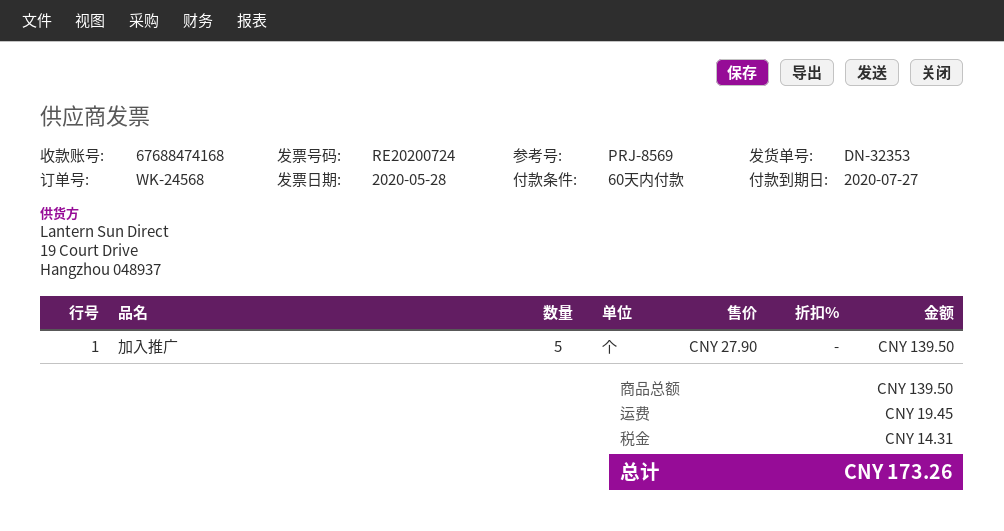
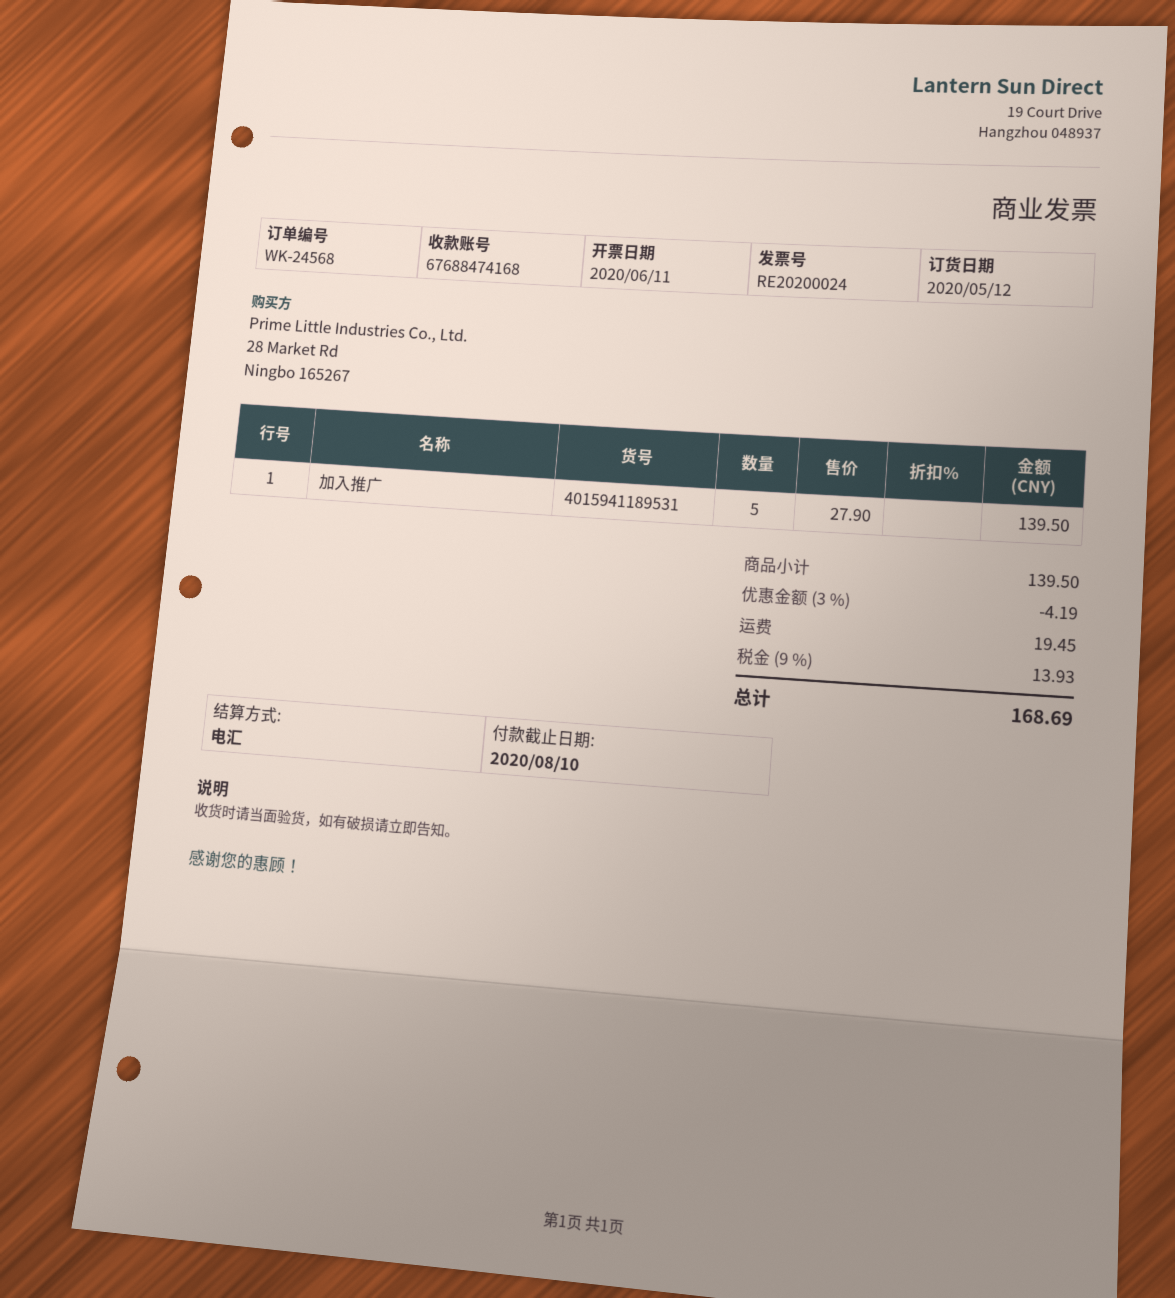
invoice number: RE20200724 -> RE20200024
invoice date: 2020-05-28 -> 2020-06-11
due date: 2020-07-27 -> 2020-08-10
discount: none -> 3% = 4.19
tax: 14.31 -> 13.93
total: 173.26 -> 168.69

